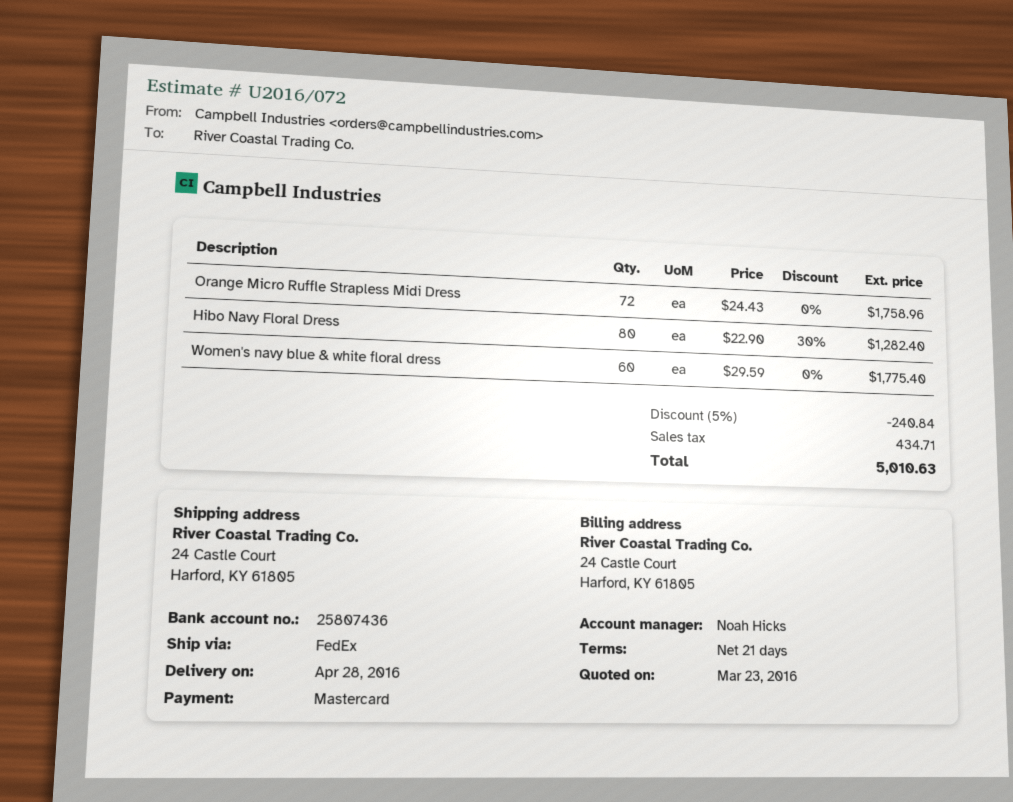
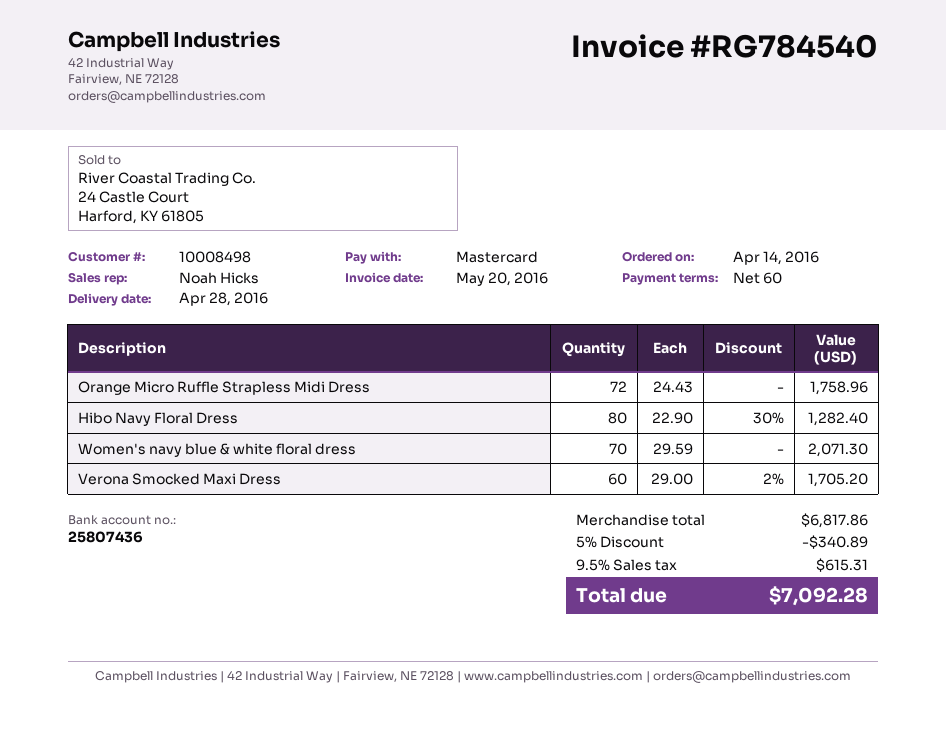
payment terms: 21 days -> 60 days
Women's navy blue & white floral dress: 60 x 29.59 = 1775.40 -> 70 x 29.59 = 2071.30
Verona Smocked Maxi Dress: none -> 60 x 29.00 - 2% = 1705.20
discount: 5% = 240.84 -> 5% = 340.89
tax: 434.71 -> 615.31
total: 5010.63 -> 7092.28

